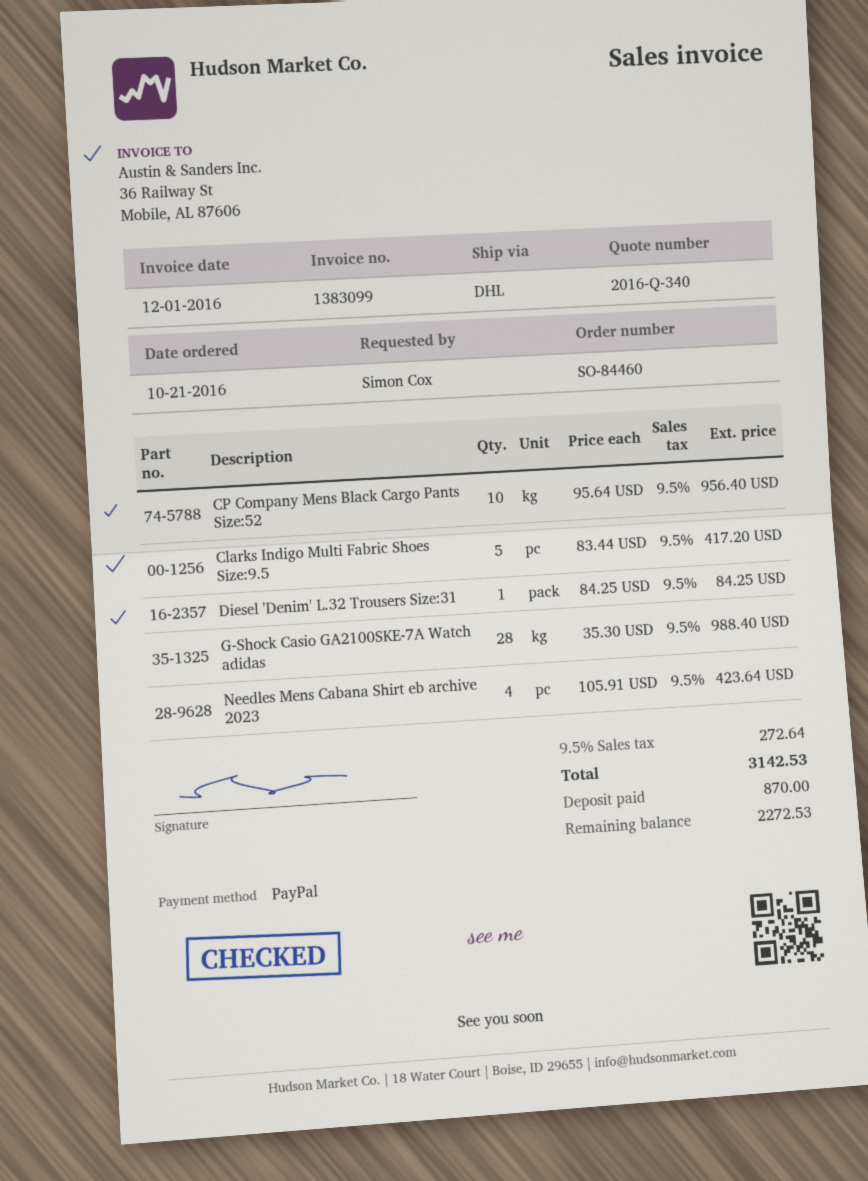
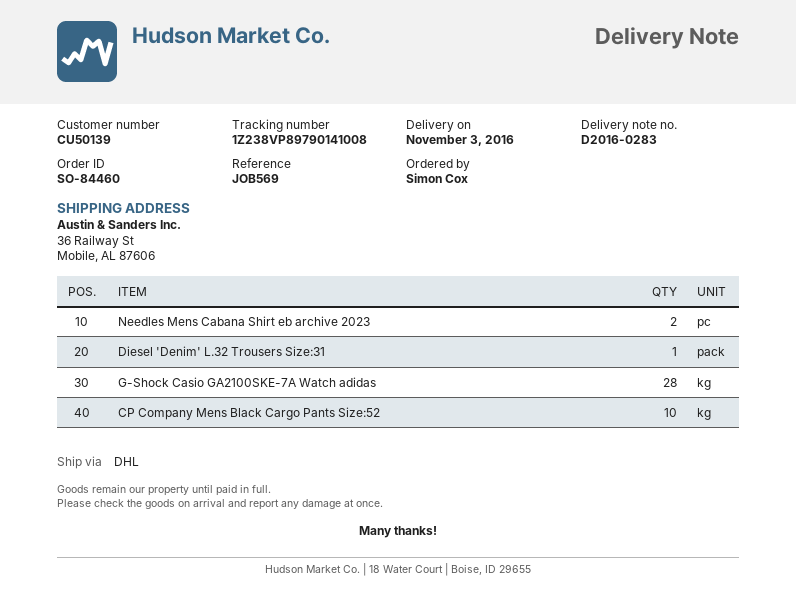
Clarks Indigo Multi Fabric Shoes Size:9.5: 5 -> none
Needles Mens Cabana Shirt eb archive 2023: 4 -> 2

